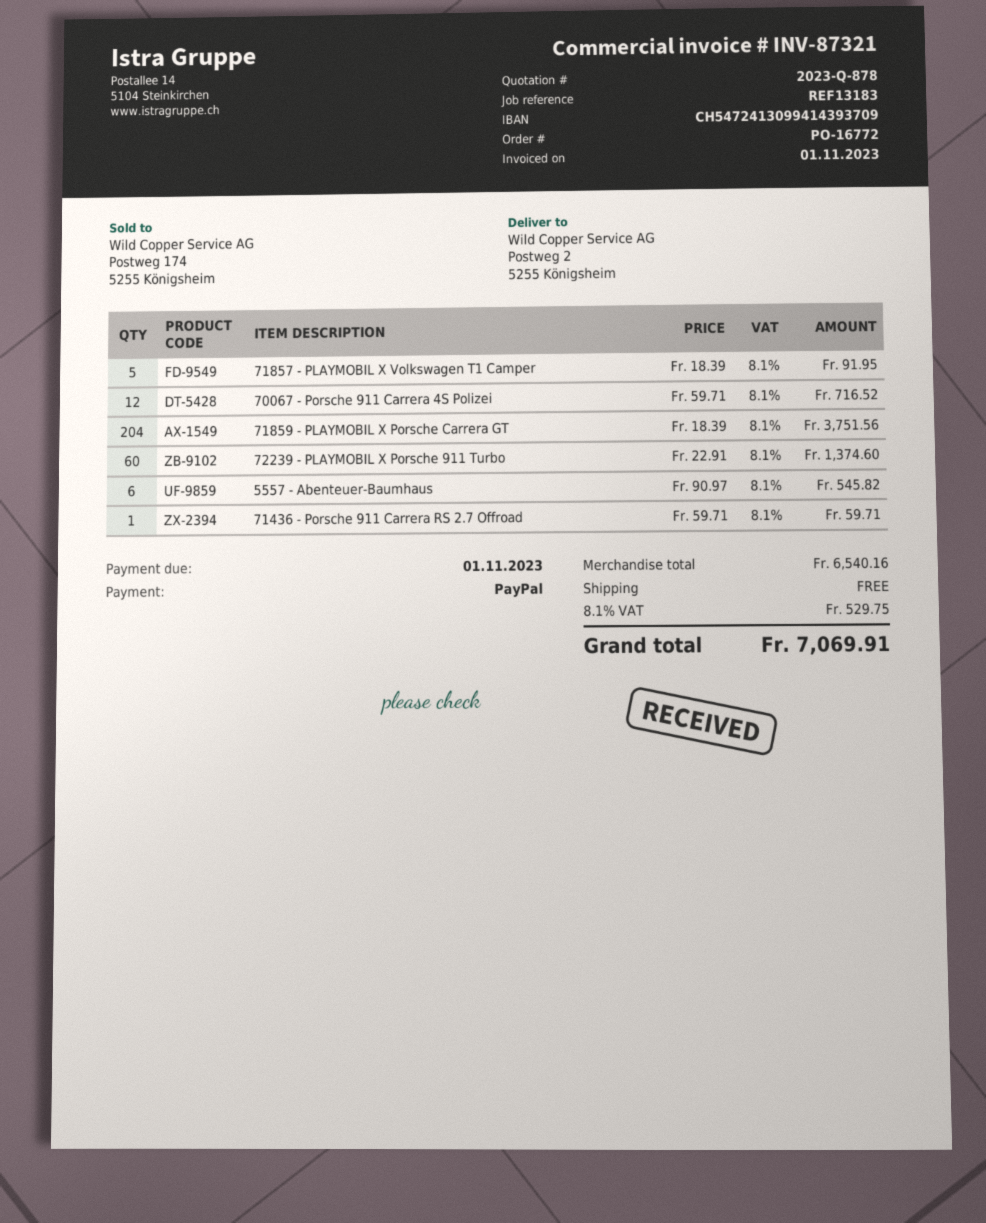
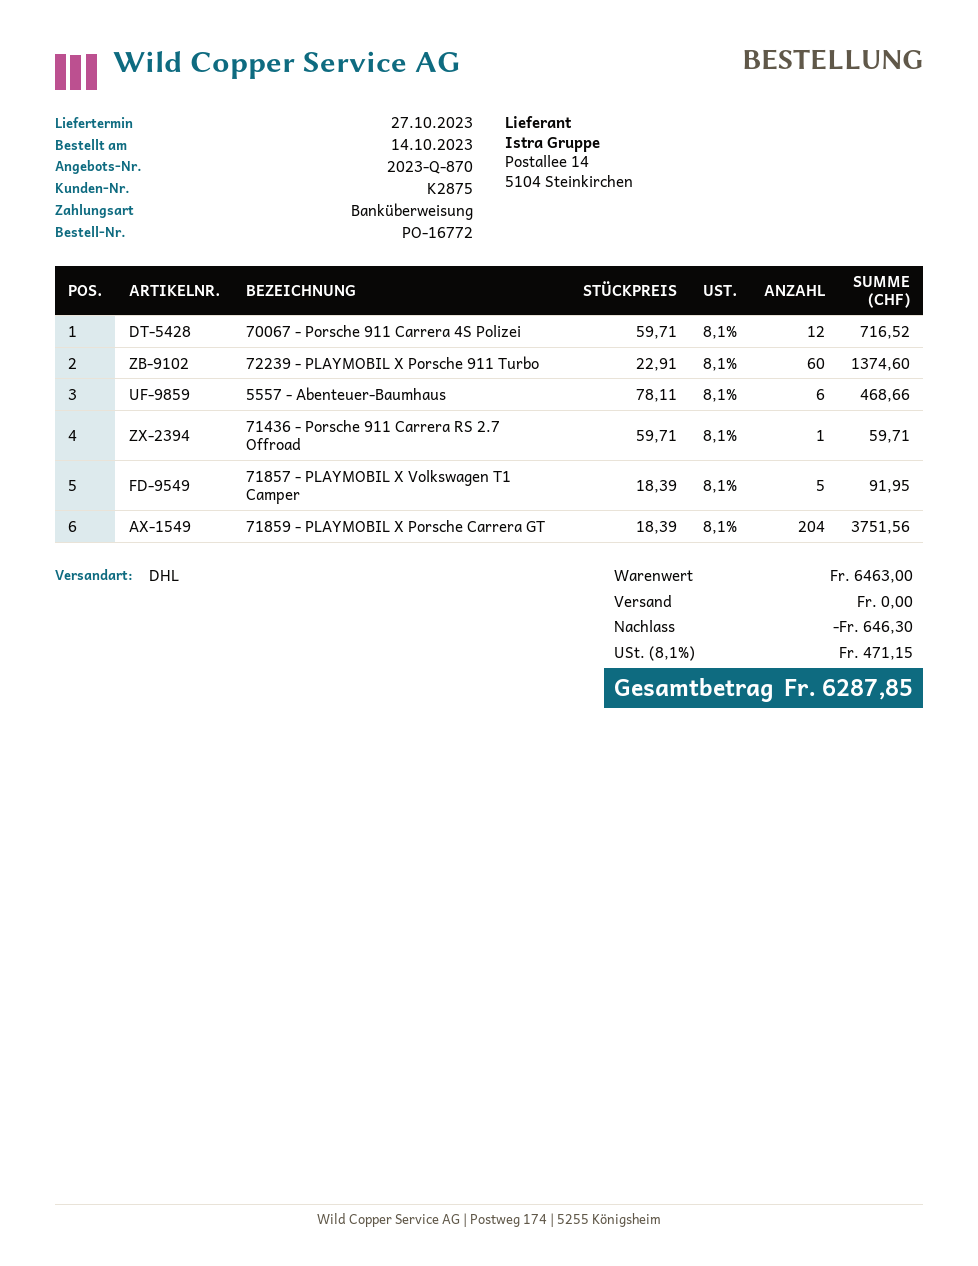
quote number: 2023-Q-878 -> 2023-Q-870
payment method: PayPal -> bank transfer
5557 - Abenteuer-Baumhaus: 6 x 90.97 = 545.82 -> 6 x 78.11 = 468.66
subtotal: 6540.16 -> 6463.00
discount: none -> 646.30
tax: 8.1% = 529.75 -> 8.1% = 471.15
total: 7069.91 -> 6287.85

